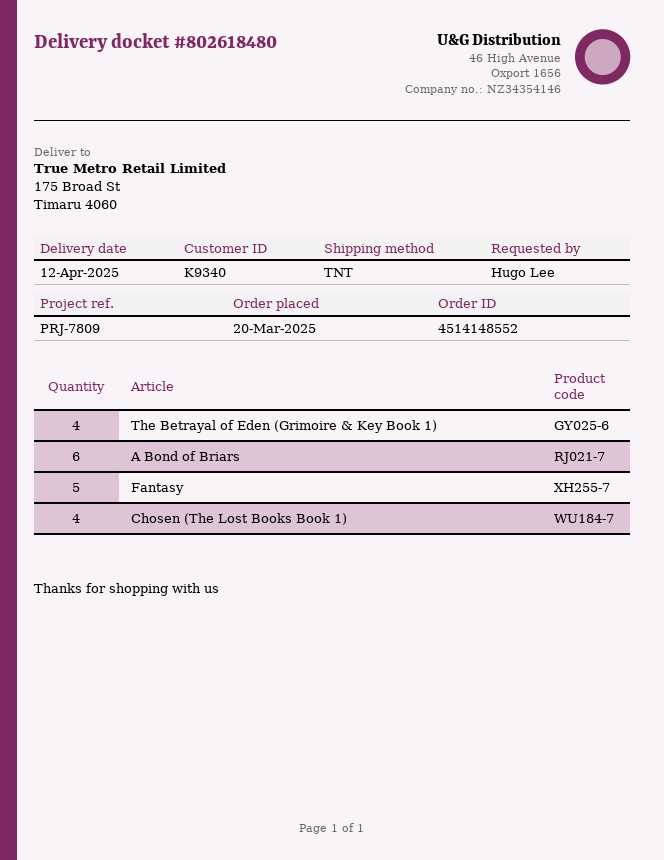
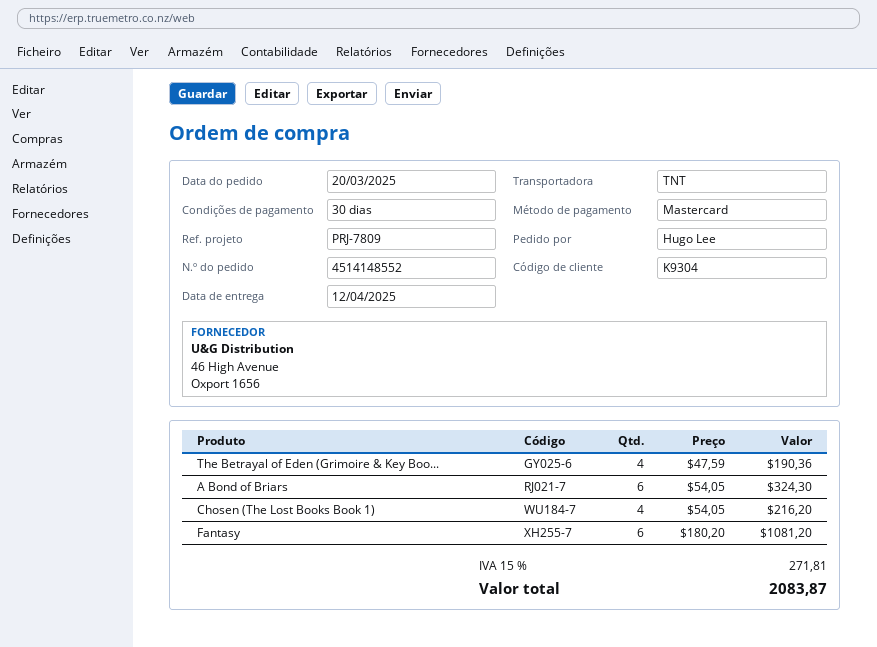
customer number: K9340 -> K9304
Fantasy: 5 -> 6

